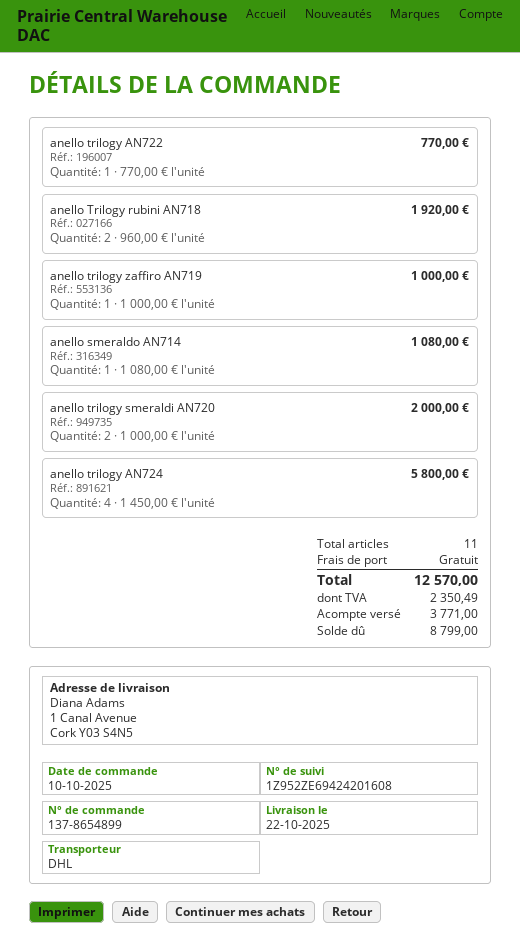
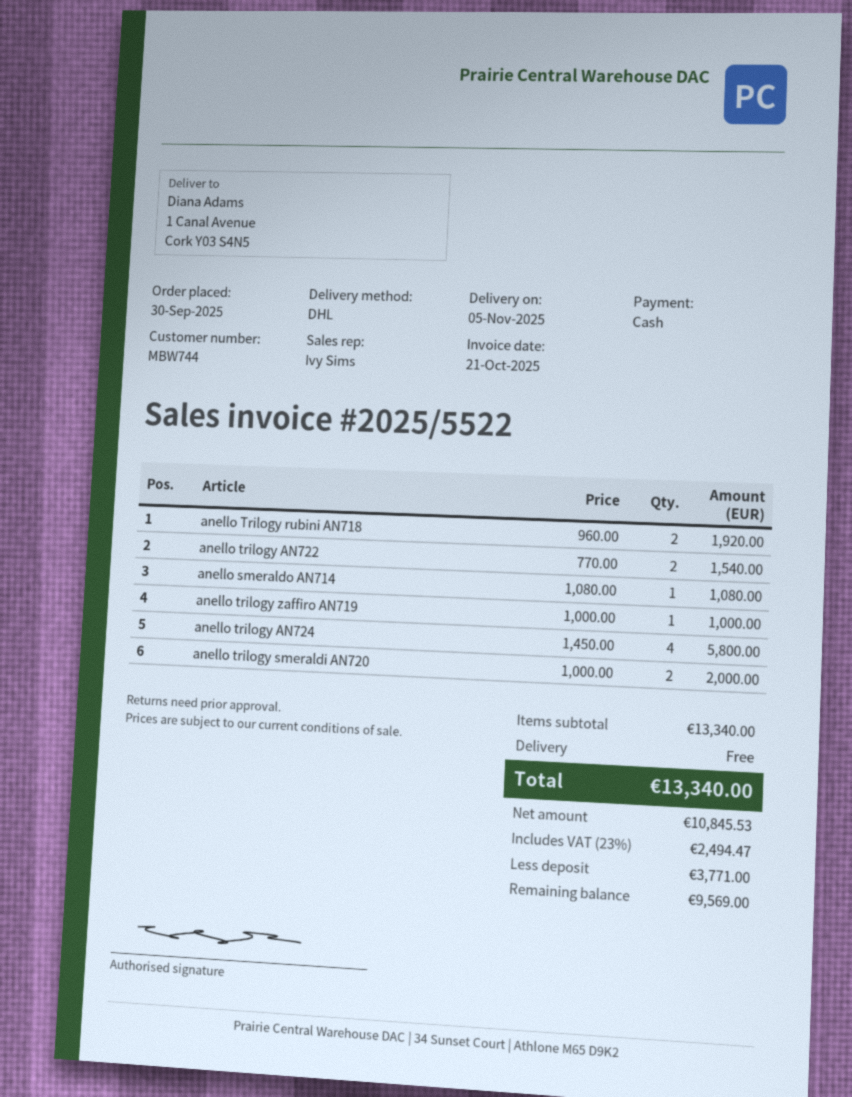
order date: 2025-10-10 -> 2025-09-30
delivery date: 2025-10-22 -> 2025-11-05
anello trilogy AN722: 1 x 770.00 = 770.00 -> 2 x 770.00 = 1540.00
tax: 2350.49 -> 2494.47
total: 12570.00 -> 13340.00
balance: 8799.00 -> 9569.00

